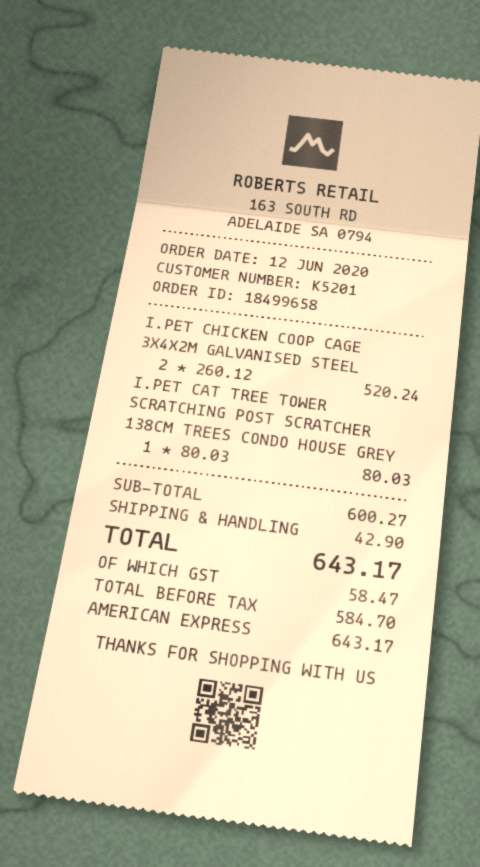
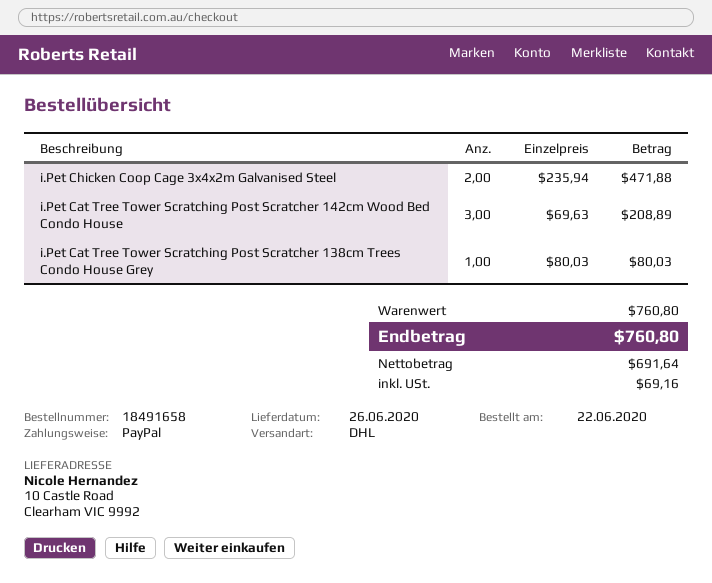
order number: 18499658 -> 18491658
order date: 2020-06-12 -> 2020-06-22
payment method: American Express -> PayPal
I.PET CHICKEN COOP CAGE 3X4X2M GALVANISED STEEL: 2 x 260.12 = 520.24 -> 2 x 235.94 = 471.88
i.Pet Cat Tree Tower Scratching Post Scratcher 142cm Wood Bed Condo House: none -> 3 x 69.63 = 208.89
subtotal: 600.27 -> 760.80
shipping: 42.90 -> none
net: 584.70 -> 691.64
tax: 58.47 -> 69.16
total: 643.17 -> 760.80

